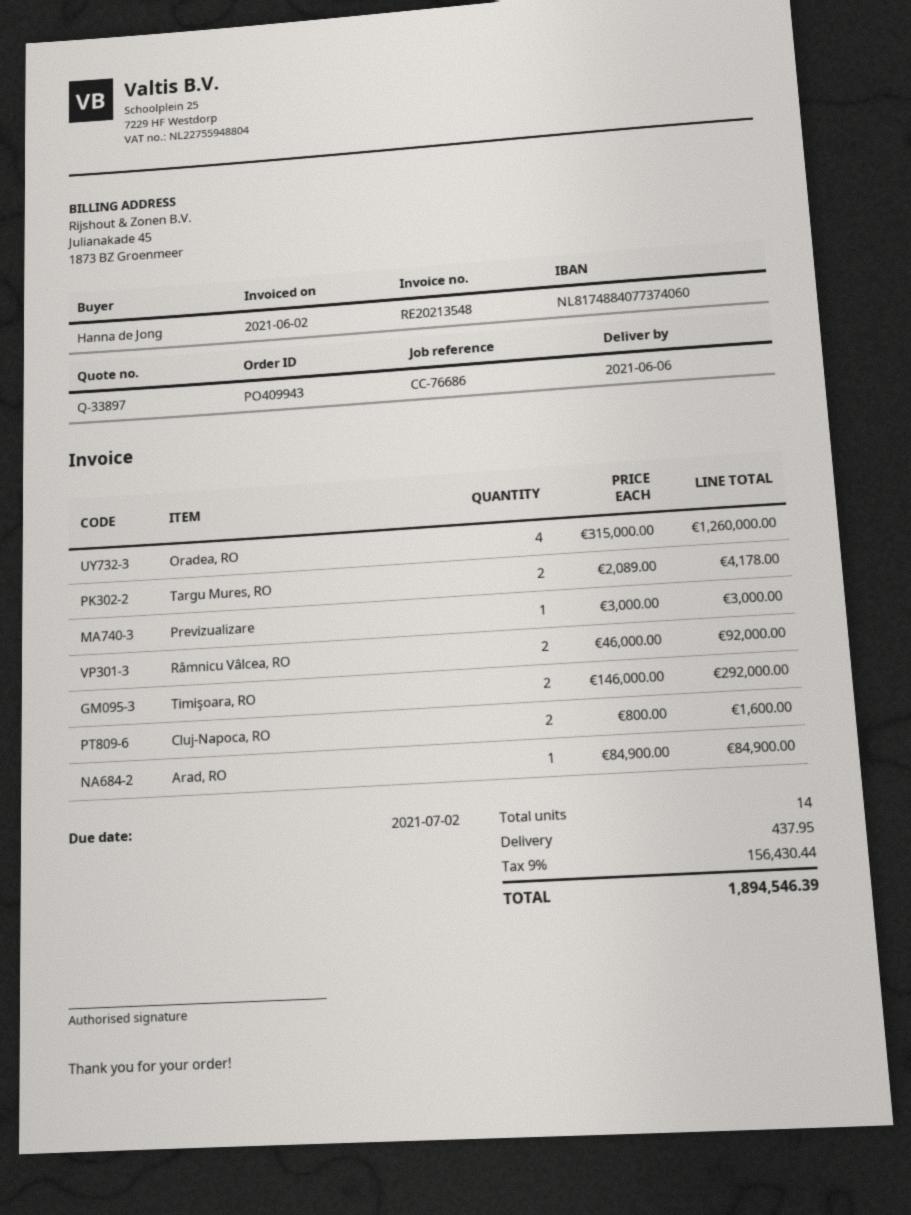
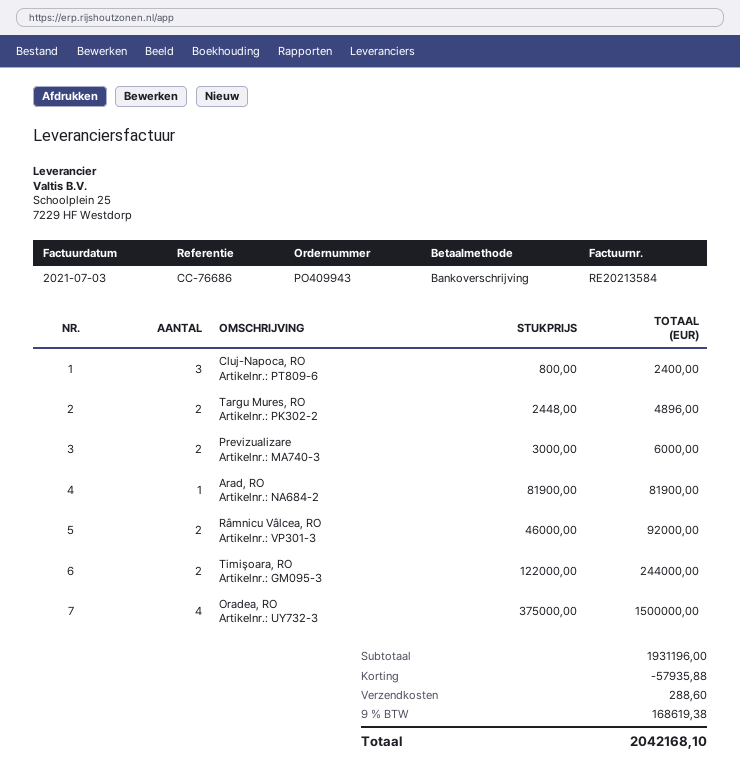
invoice number: RE20213548 -> RE20213584
invoice date: 2021-06-02 -> 2021-07-03
Oradea, RO: 4 x 315000.00 = 1260000.00 -> 4 x 375000.00 = 1500000.00
Targu Mures, RO: 2 x 2089.00 = 4178.00 -> 2 x 2448.00 = 4896.00
Previzualizare: 1 x 3000.00 = 3000.00 -> 2 x 3000.00 = 6000.00
Timişoara, RO: 2 x 146000.00 = 292000.00 -> 2 x 122000.00 = 244000.00
Cluj-Napoca, RO: 2 x 800.00 = 1600.00 -> 3 x 800.00 = 2400.00
Arad, RO: 1 x 84900.00 = 84900.00 -> 1 x 81900.00 = 81900.00
discount: none -> 57935.88
shipping: 437.95 -> 288.60
tax: 9% = 156430.44 -> 9% = 168619.38
total: 1894546.39 -> 2042168.10

